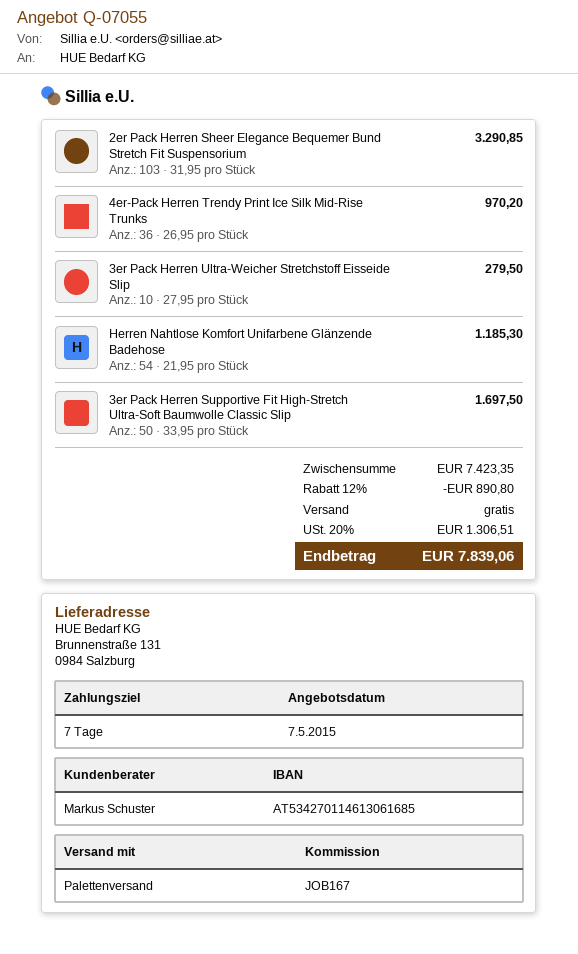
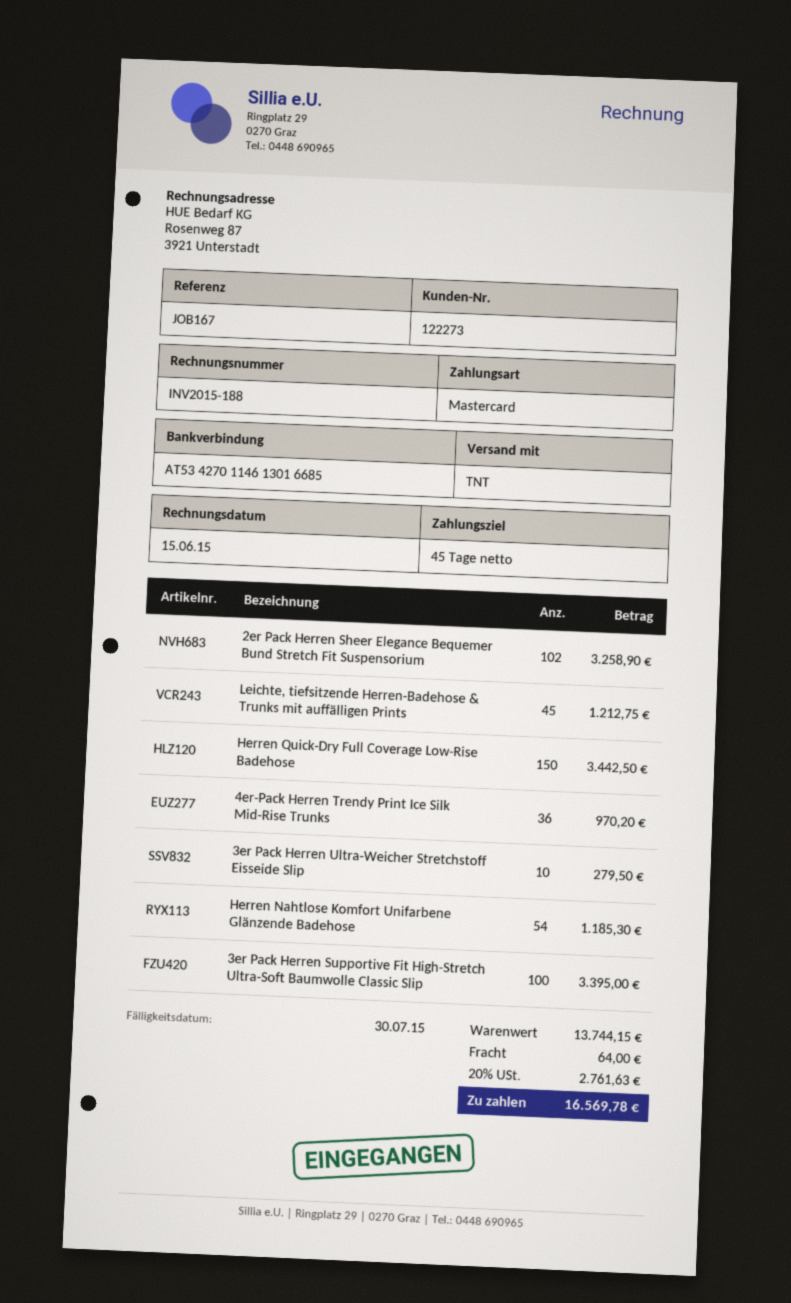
payment terms: 7 days -> 45 days
bank account: AT534270114613061685 -> AT534270114613016685
shipping method: pallet freight -> TNT
2er Pack Herren Sheer Elegance Bequemer Bund Stretch Fit Suspensorium: 103 for 3290.85 -> 102 for 3258.90
3er Pack Herren Supportive Fit High-Stretch Ultra-Soft Baumwolle Classic Slip: 50 for 1697.50 -> 100 for 3395.00
Leichte, tiefsitzende Herren-Badehose & Trunks mit auffälligen Prints: none -> 45 for 1212.75
Herren Quick-Dry Full Coverage Low-Rise Badehose: none -> 150 for 3442.50
subtotal: 7423.35 -> 13744.15
discount: 12% = 890.80 -> none
shipping: 0.00 -> 64.00
tax: 20% = 1306.51 -> 20% = 2761.63
total: 7839.06 -> 16569.78

